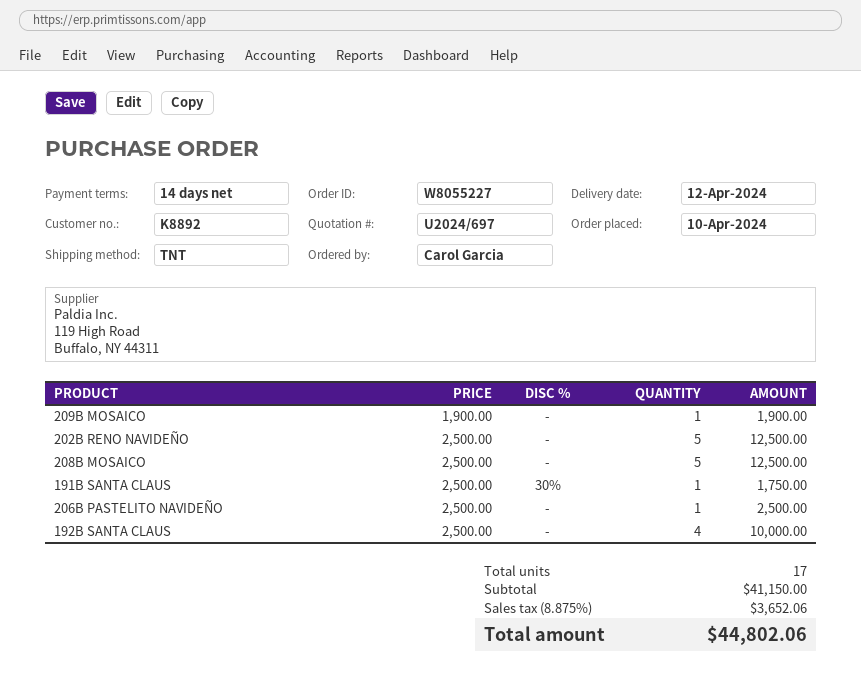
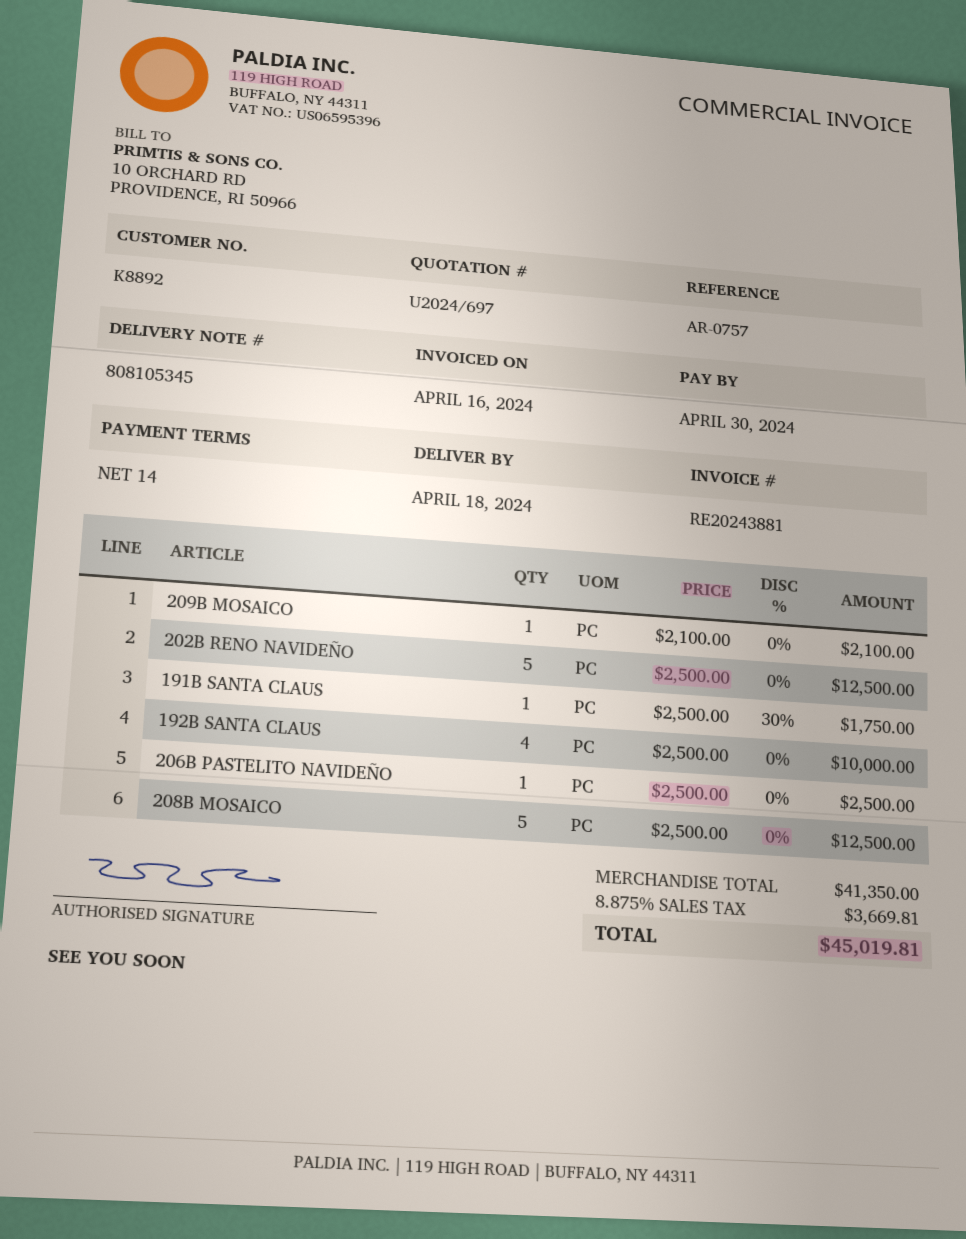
delivery date: 2024-04-12 -> 2024-04-18
209B MOSAICO: 1 x 1900.00 = 1900.00 -> 1 x 2100.00 = 2100.00
subtotal: 41150.00 -> 41350.00
tax: 8.875% = 3652.06 -> 8.875% = 3669.81
total: 44802.06 -> 45019.81

